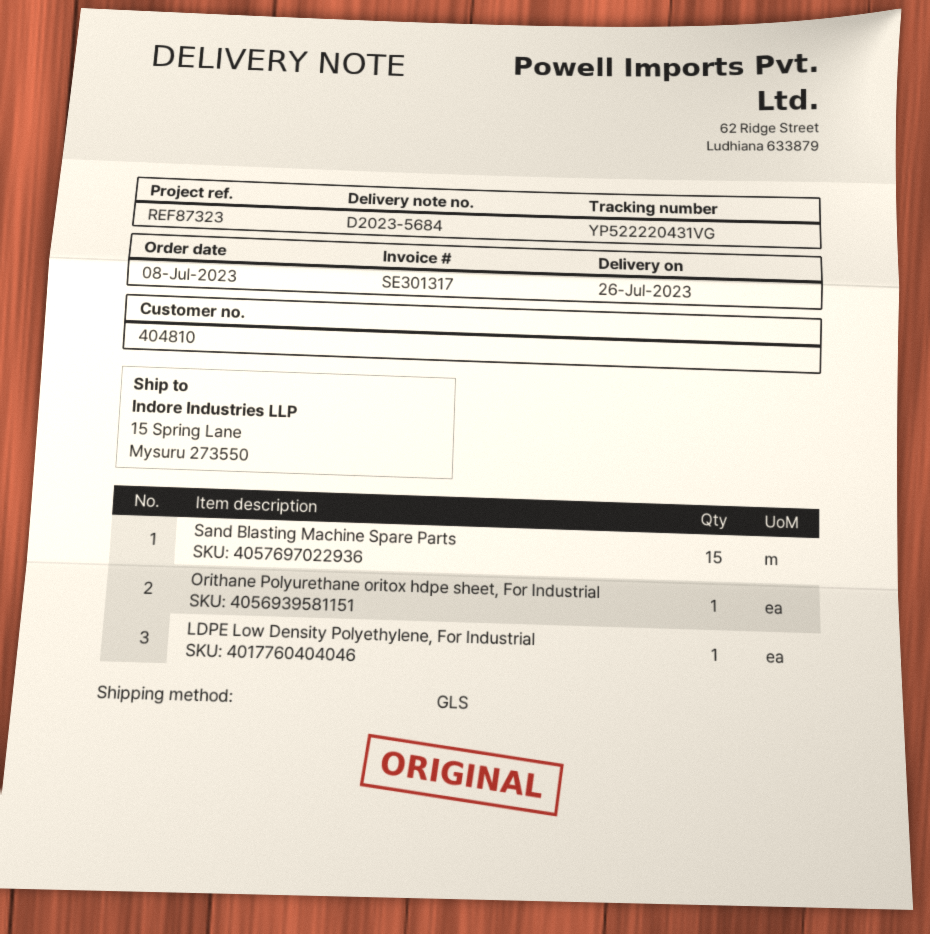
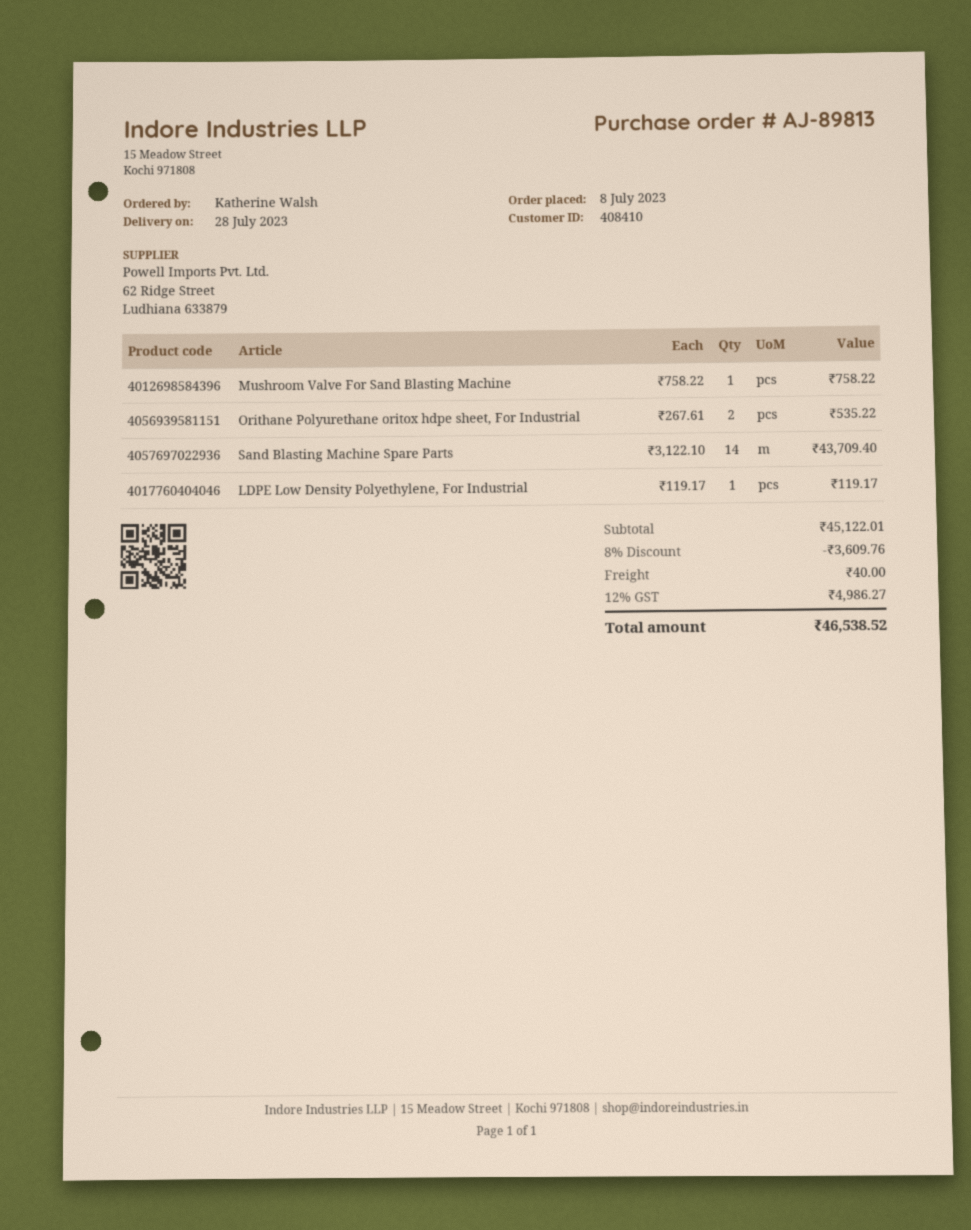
delivery date: 2023-07-26 -> 2023-07-28
customer number: 404810 -> 408410
Sand Blasting Machine Spare Parts: 15 -> 14
Orithane Polyurethane oritox hdpe sheet, For Industrial: 1 -> 2
Mushroom Valve For Sand Blasting Machine: none -> 1

